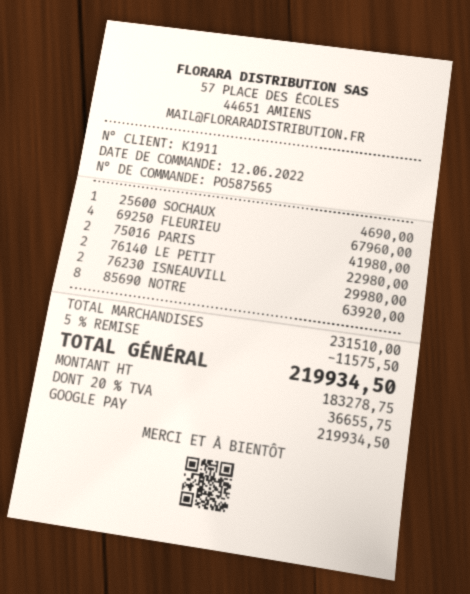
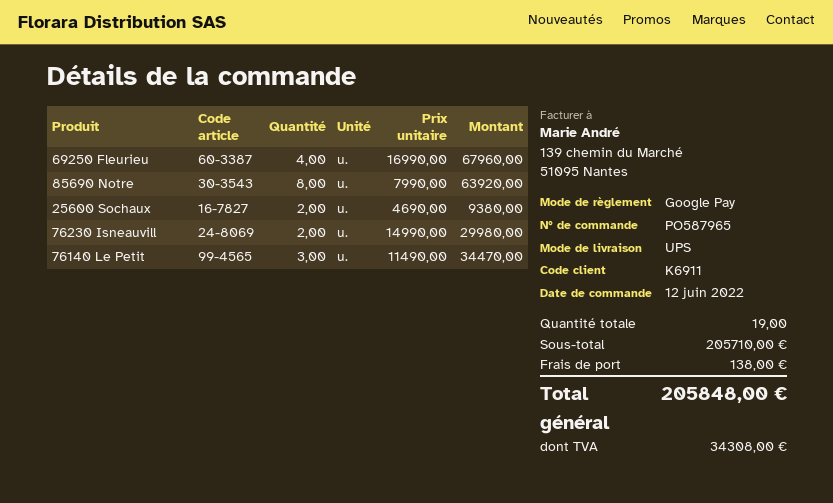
order number: PO587565 -> PO587965
customer number: K1911 -> K6911
25600 SOCHAUX: 1 for 4690.00 -> 2 for 9380.00
75016 PARIS: 2 for 41980.00 -> none
76140 LE PETIT: 2 for 22980.00 -> 3 for 34470.00
subtotal: 231510.00 -> 205710.00
discount: 5% = 11575.50 -> none
shipping: none -> 138.00
tax: 36655.75 -> 34308.00
total: 219934.50 -> 205848.00

